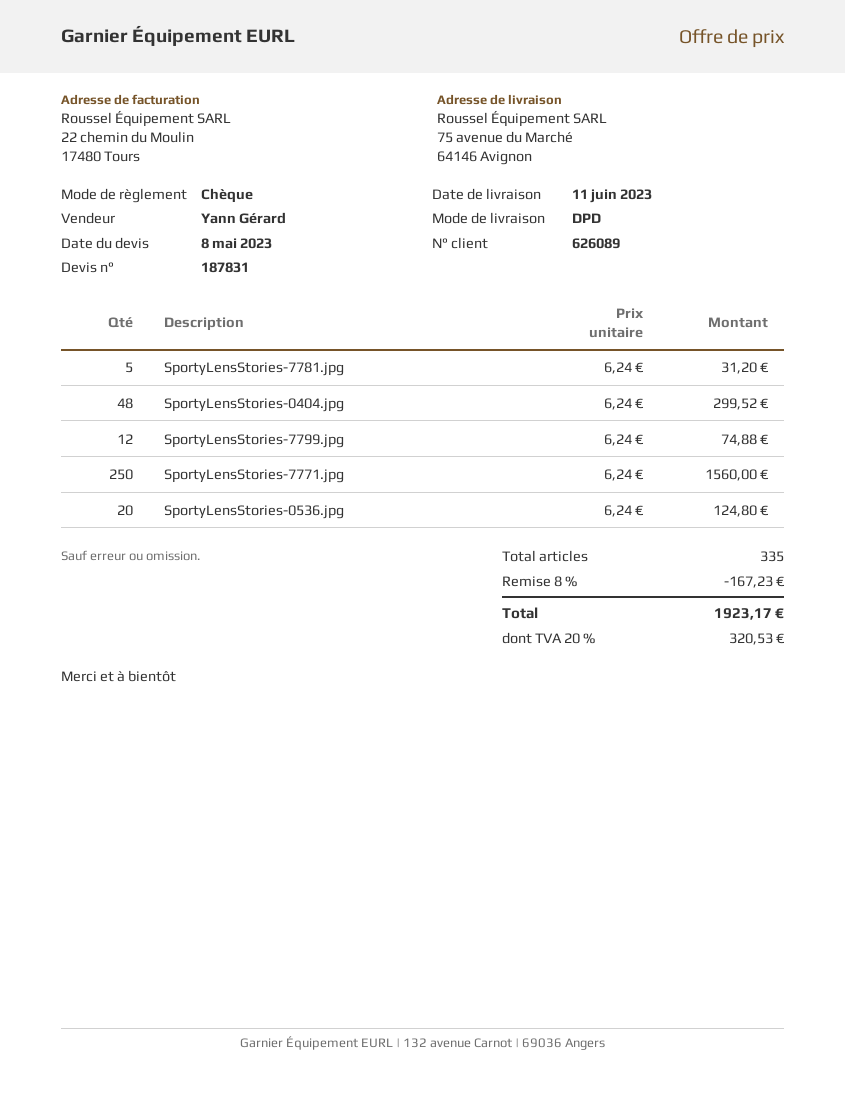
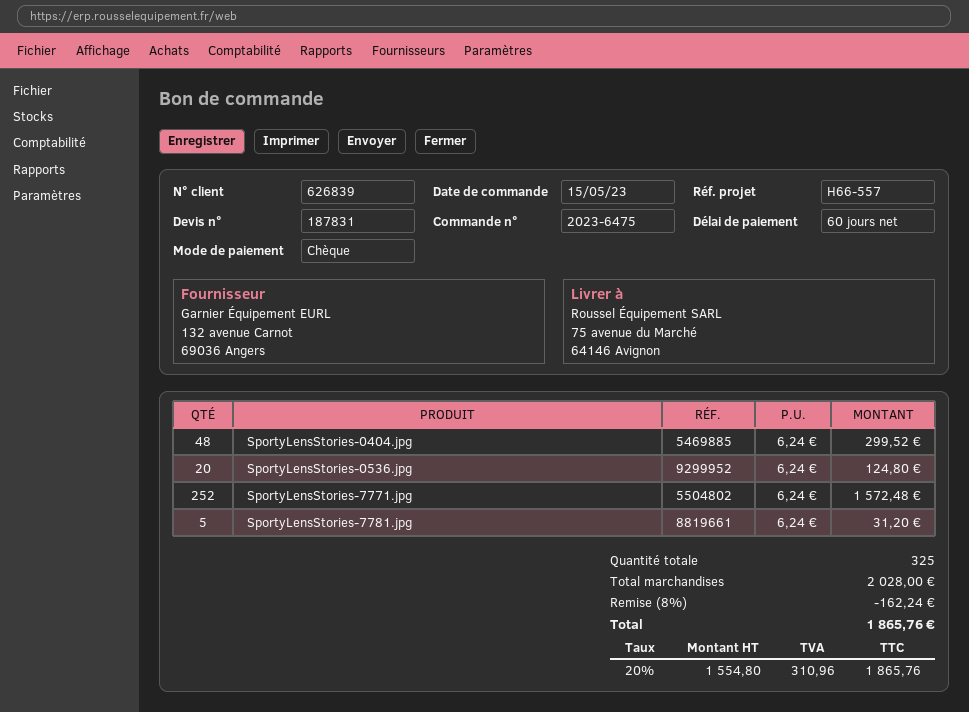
customer number: 626089 -> 626839
SportyLensStories-7799.jpg: 12 x 6.24 = 74.88 -> none
SportyLensStories-7771.jpg: 250 x 6.24 = 1560.00 -> 252 x 6.24 = 1572.48
total quantity: 335 -> 325
discount: 8% = 167.23 -> 8% = 162.24
tax: 20% = 320.53 -> 20% = 310.96
total: 1923.17 -> 1865.76

